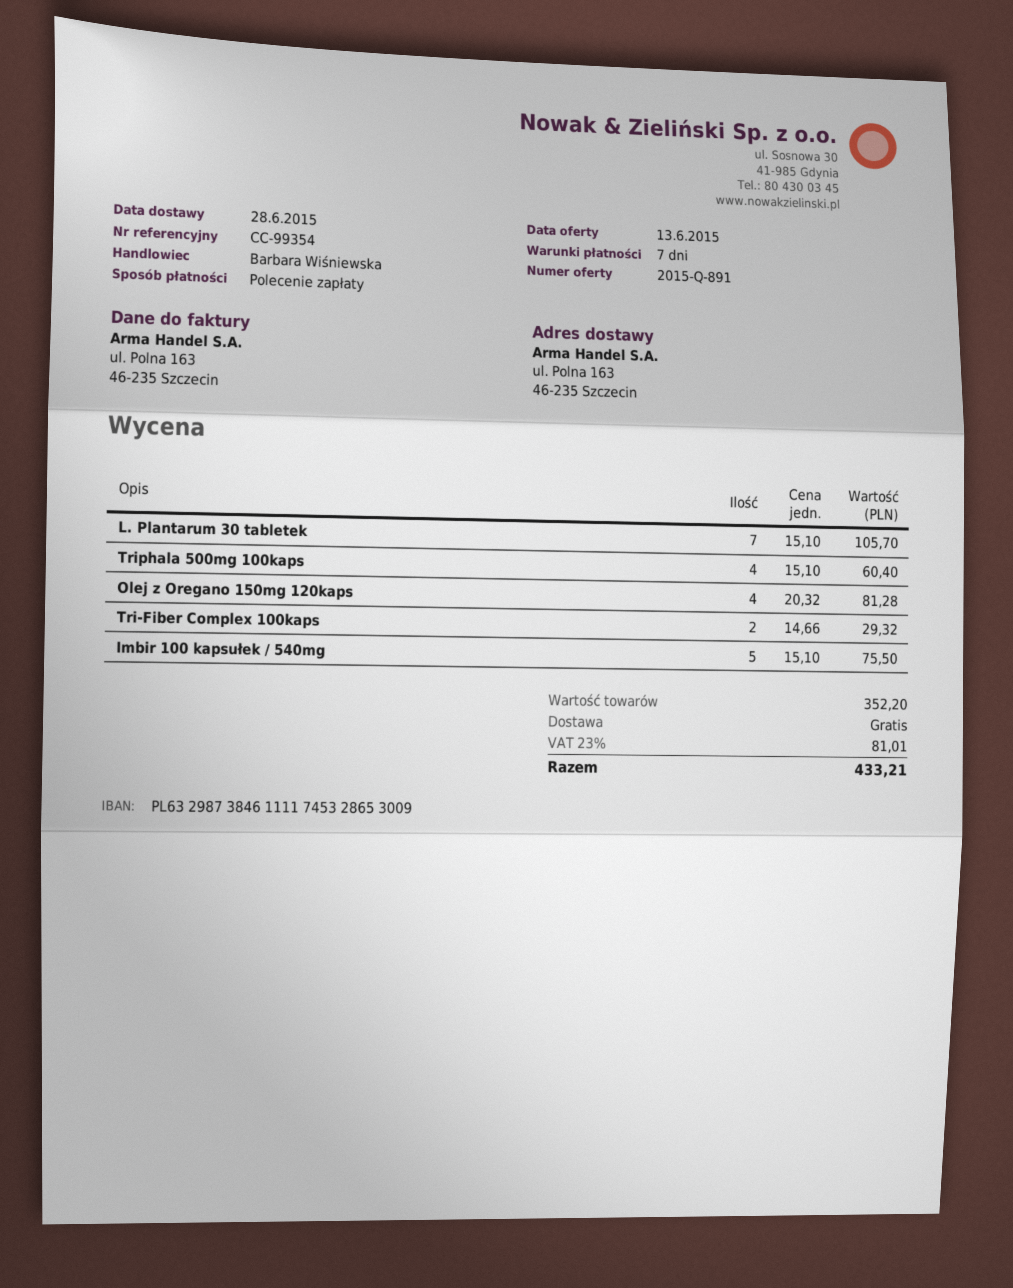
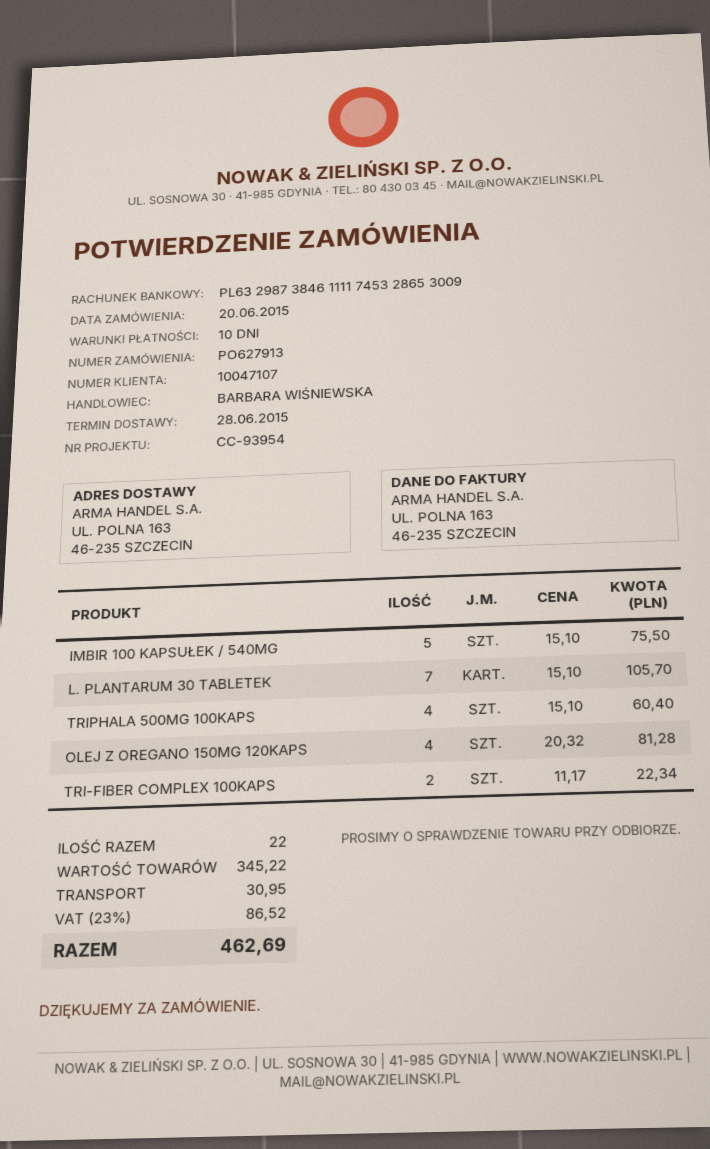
payment terms: 7 days -> 10 days
reference: CC-99354 -> CC-93954
Tri-Fiber Complex 100kaps: 2 x 14.66 = 29.32 -> 2 x 11.17 = 22.34
subtotal: 352.20 -> 345.22
shipping: 0.00 -> 30.95
tax: 23% = 81.01 -> 23% = 86.52
total: 433.21 -> 462.69

